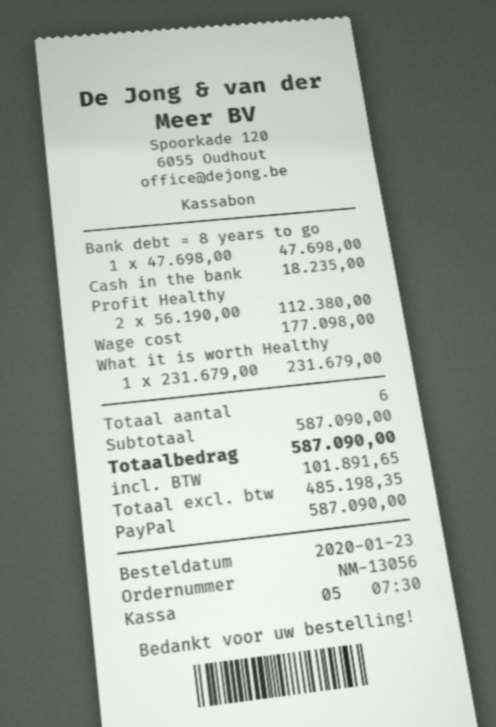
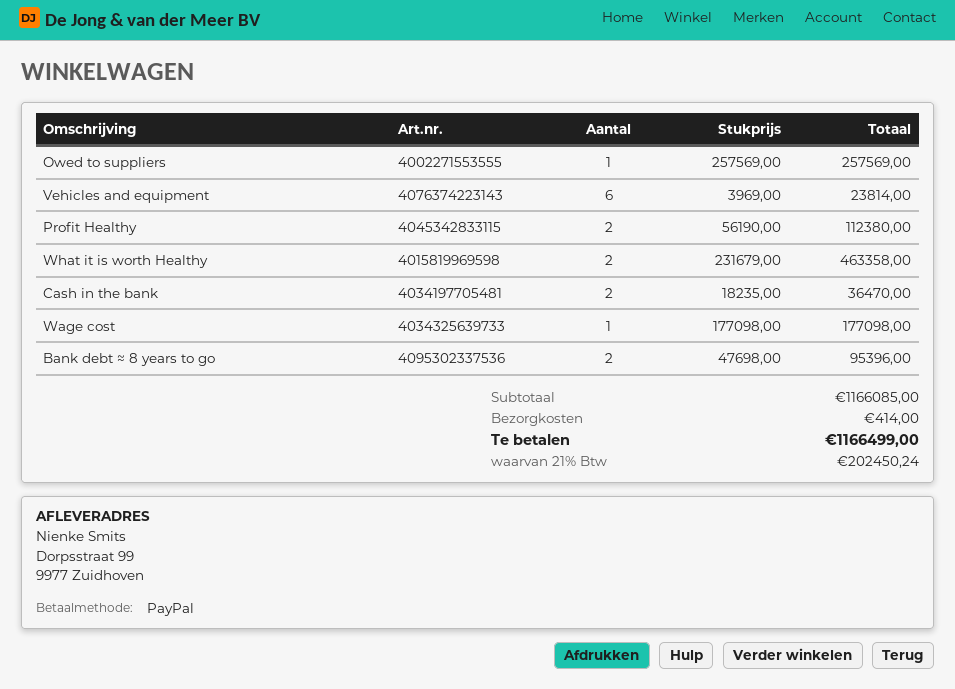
Bank debt ≈ 8 years to go: 1 x 47698.00 = 47698.00 -> 2 x 47698.00 = 95396.00
Cash in the bank: 1 x 18235.00 = 18235.00 -> 2 x 18235.00 = 36470.00
What it is worth Healthy: 1 x 231679.00 = 231679.00 -> 2 x 231679.00 = 463358.00
Owed to suppliers: none -> 1 x 257569.00 = 257569.00
Vehicles and equipment: none -> 6 x 3969.00 = 23814.00
subtotal: 587090.00 -> 1166085.00
shipping: none -> 414.00
tax: 101891.65 -> 202450.24
total: 587090.00 -> 1166499.00

